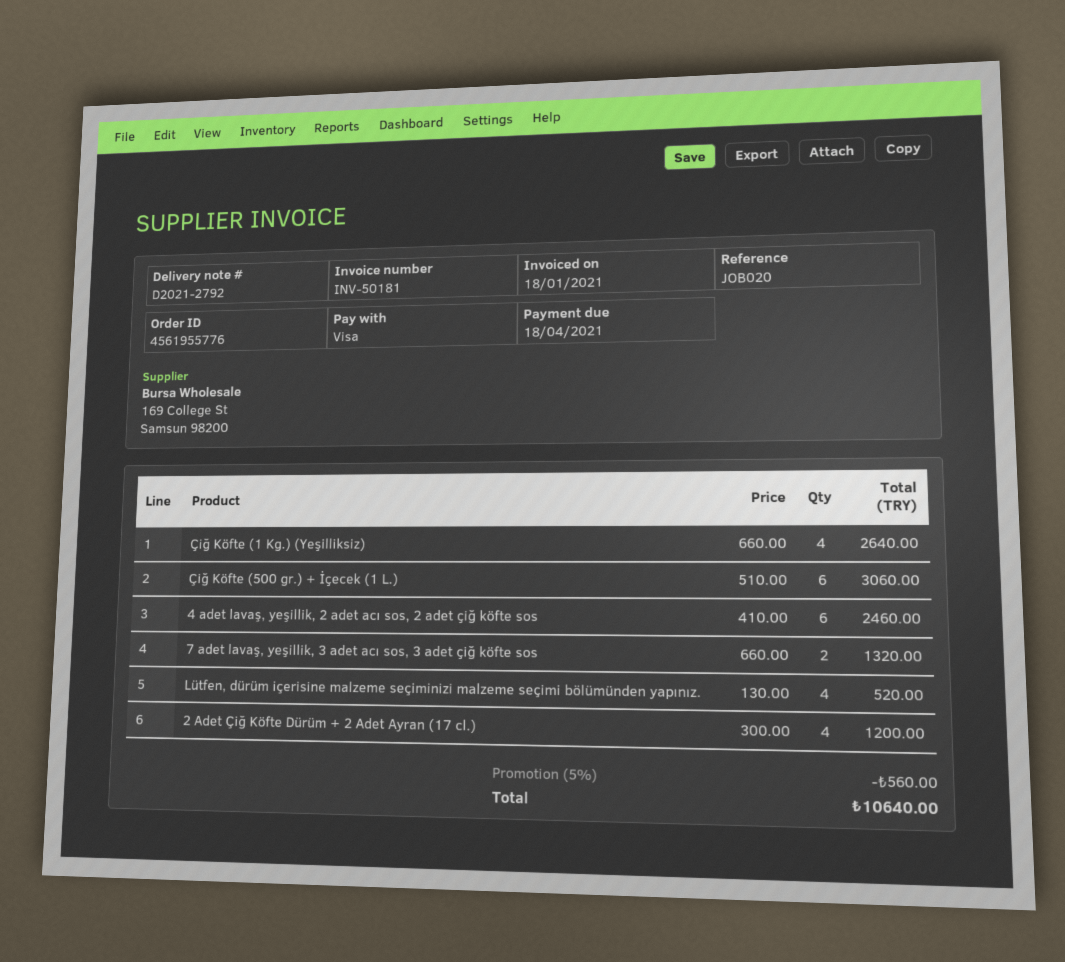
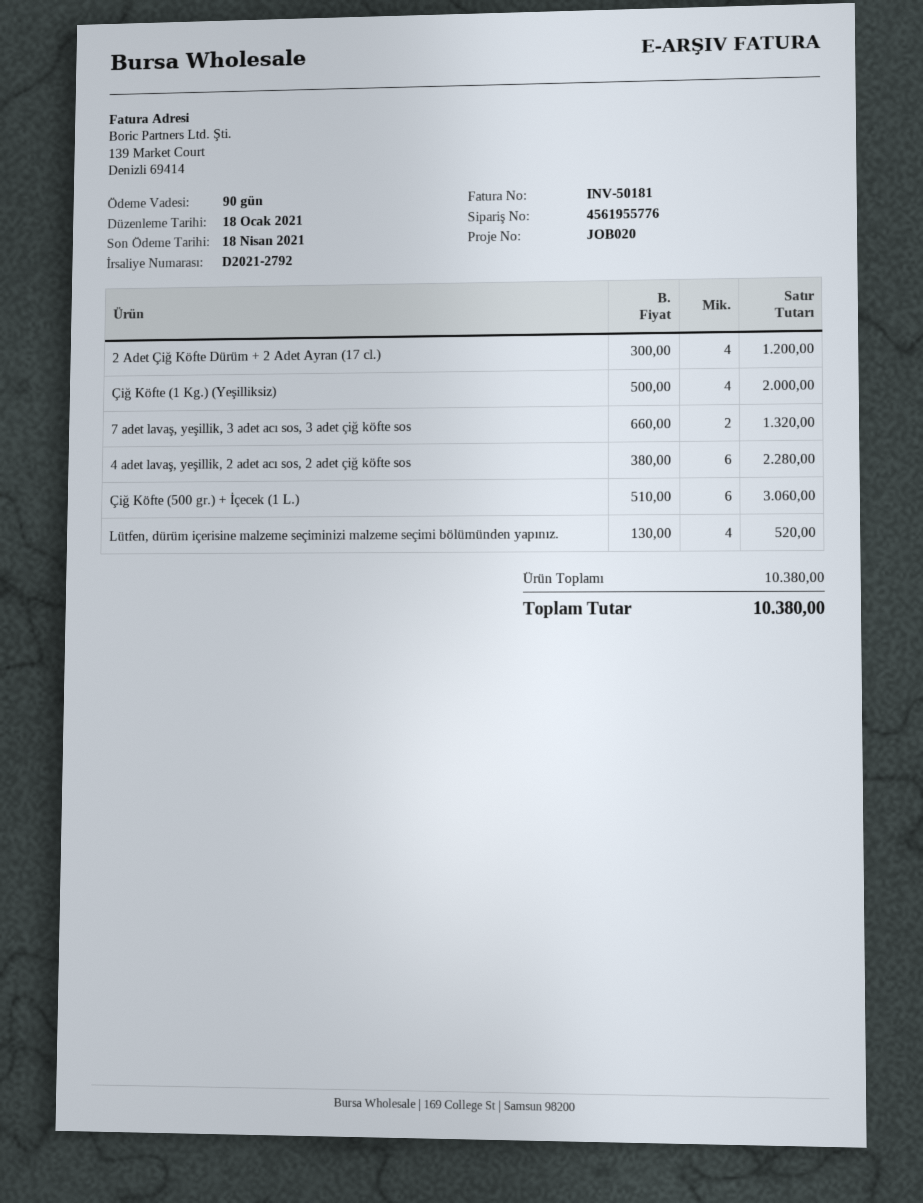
Çiğ Köfte (1 Kg.) (Yeşilliksiz): 4 x 660.00 = 2640.00 -> 4 x 500.00 = 2000.00
4 adet lavaş, yeşillik, 2 adet acı sos, 2 adet çiğ köfte sos: 6 x 410.00 = 2460.00 -> 6 x 380.00 = 2280.00
discount: 5% = 560.00 -> none
total: 10640.00 -> 10380.00

